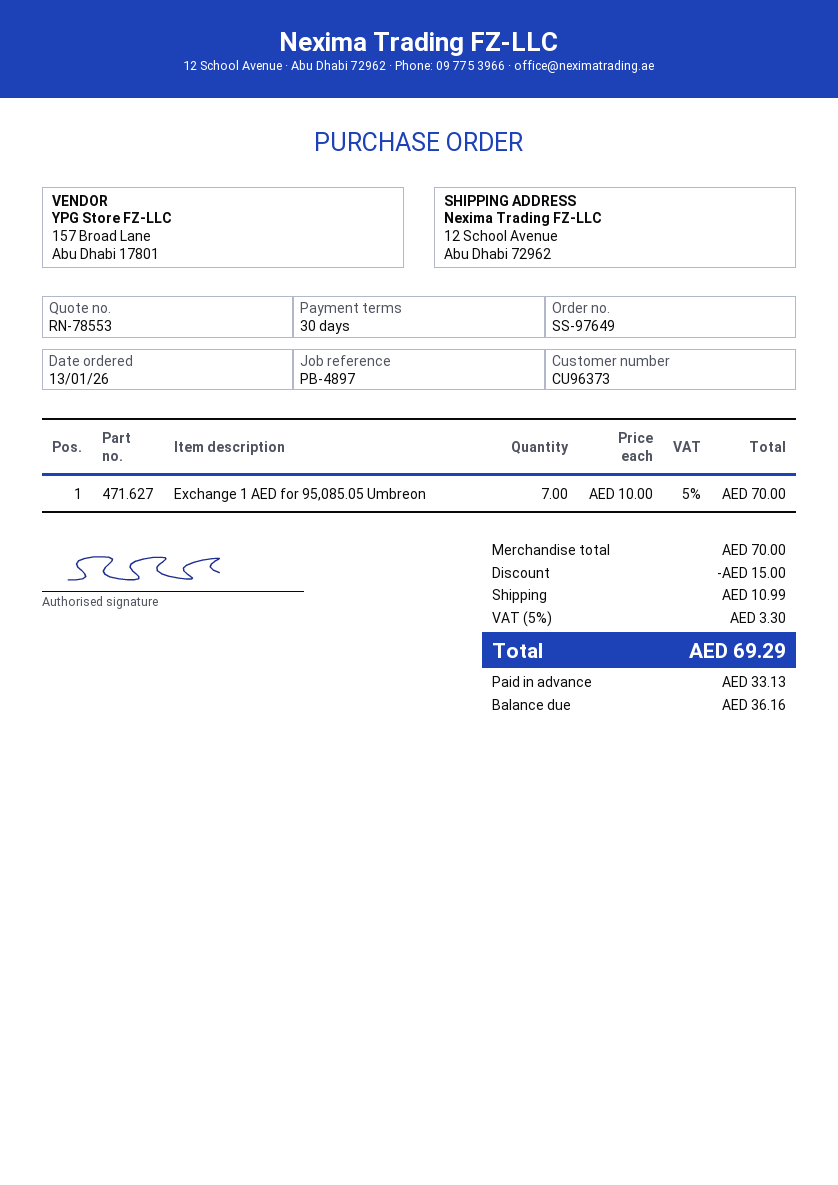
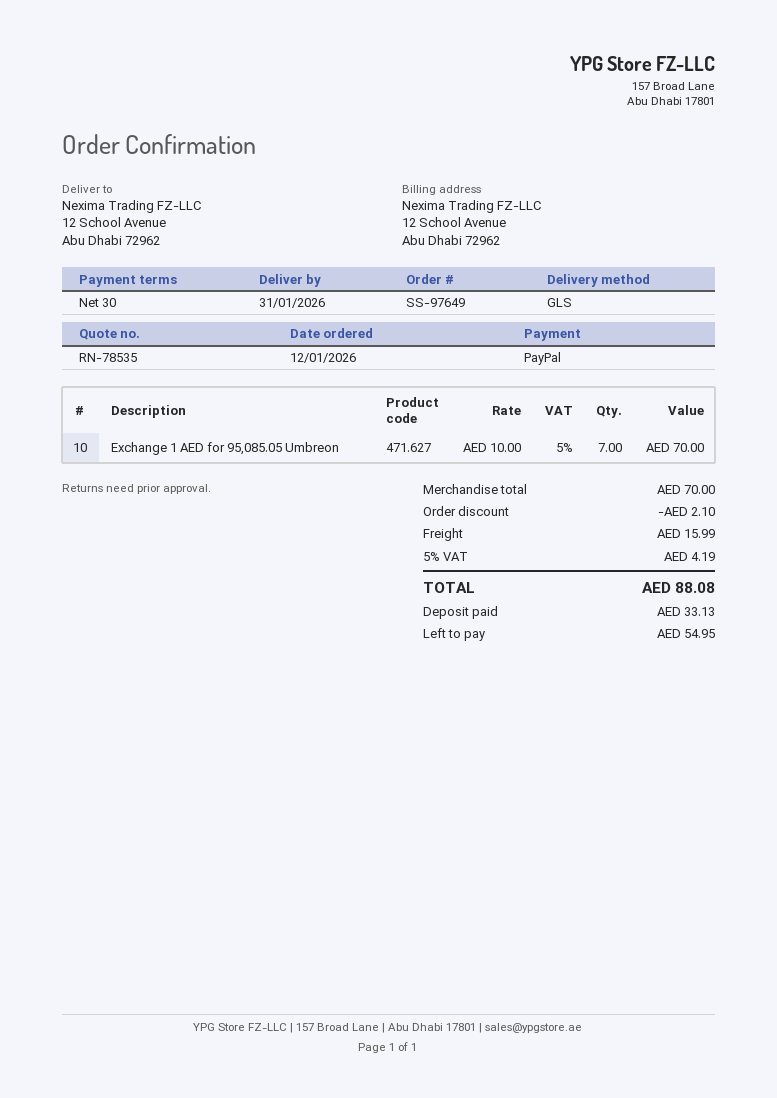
quote number: RN-78553 -> RN-78535
order date: 2026-01-13 -> 2026-01-12
discount: 15.00 -> 2.10
shipping: 10.99 -> 15.99
tax: 5% = 3.30 -> 5% = 4.19
total: 69.29 -> 88.08
balance: 36.16 -> 54.95

